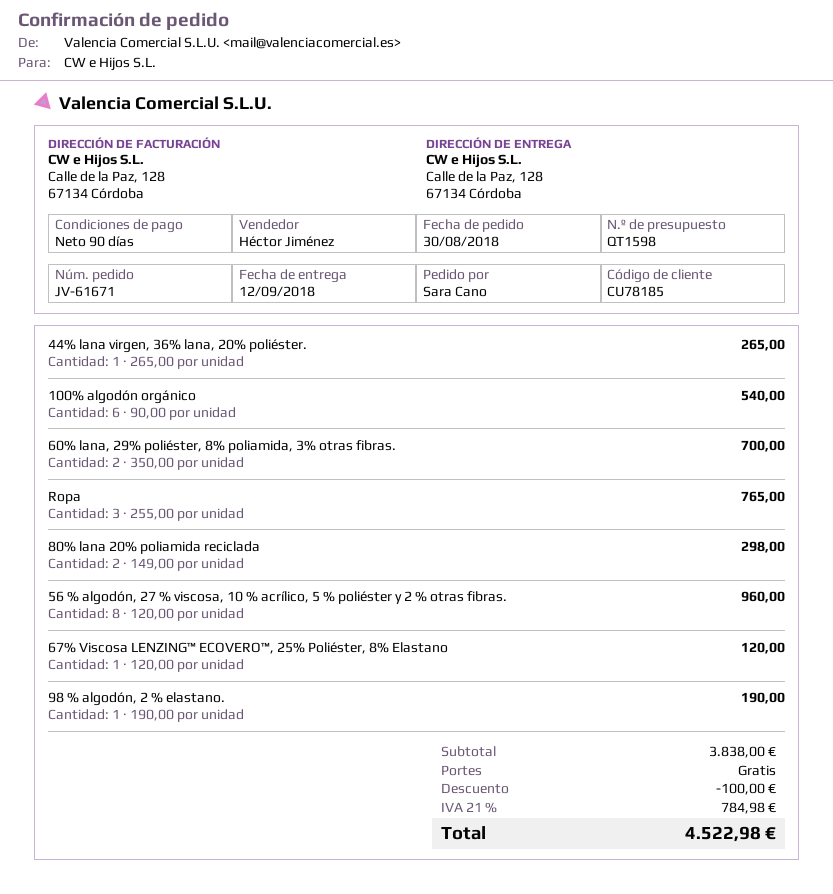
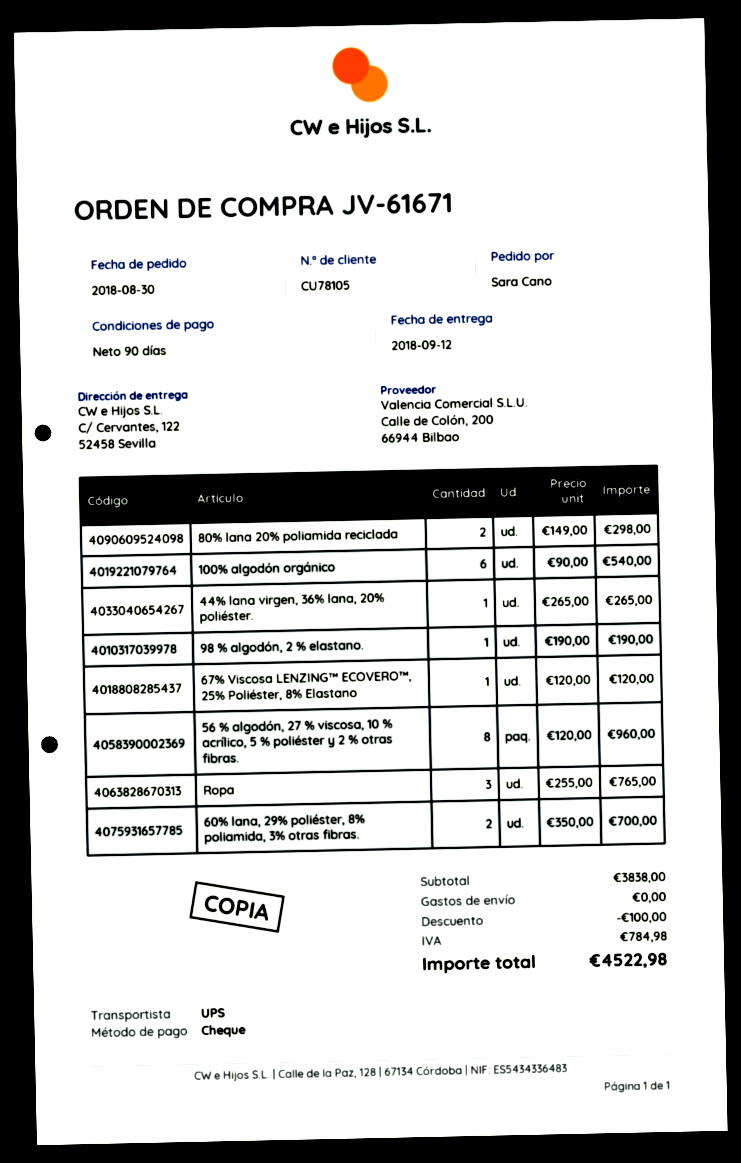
customer number: CU78185 -> CU78105
ship to: Calle de la Paz, 128, 67134 Córdoba -> C/ Cervantes, 122, 52458 Sevilla

